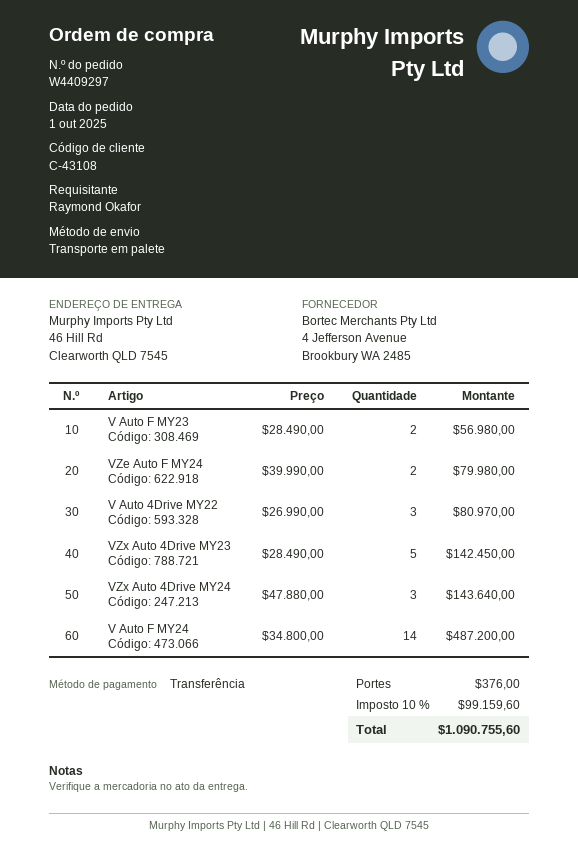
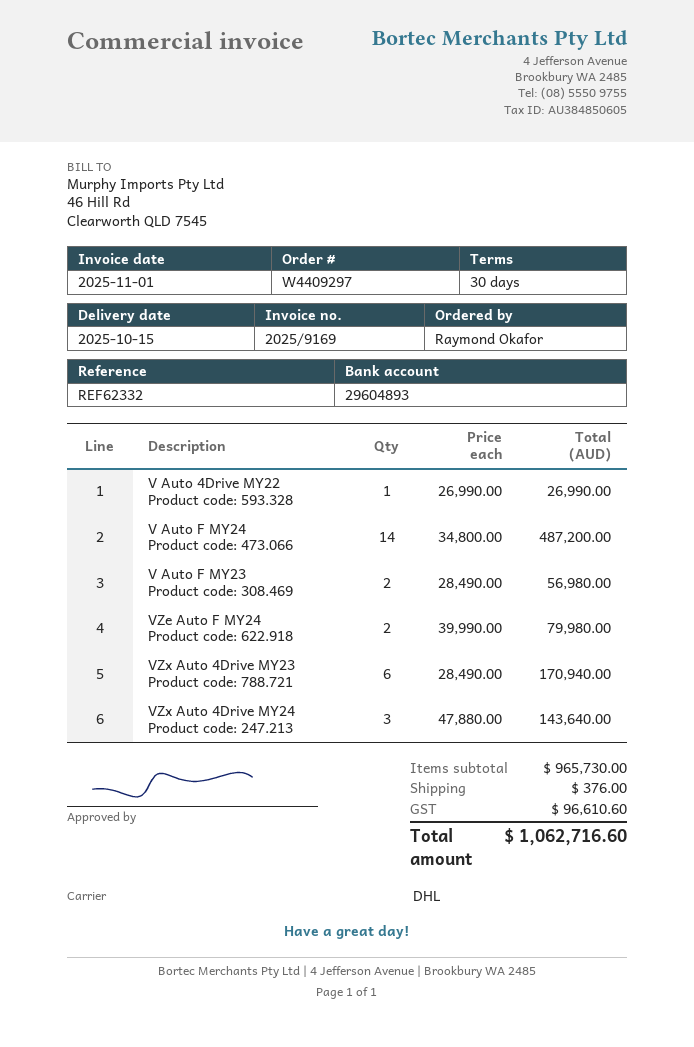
shipping method: pallet freight -> DHL
V Auto 4Drive MY22: 3 x 26990.00 = 80970.00 -> 1 x 26990.00 = 26990.00
VZx Auto 4Drive MY23: 5 x 28490.00 = 142450.00 -> 6 x 28490.00 = 170940.00
tax: 99159.60 -> 96610.60
total: 1090755.60 -> 1062716.60

